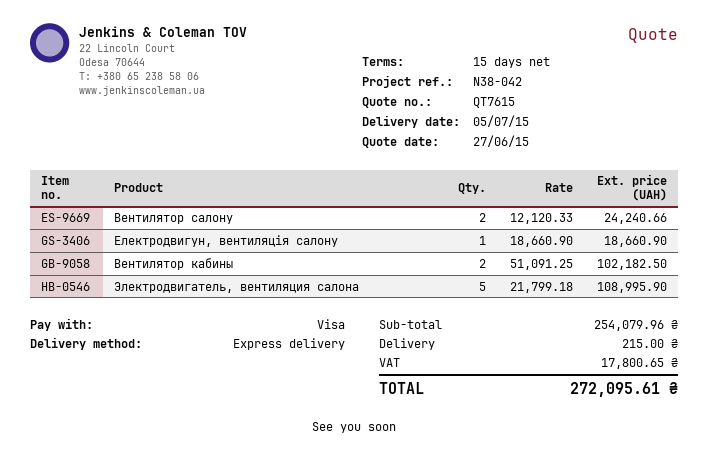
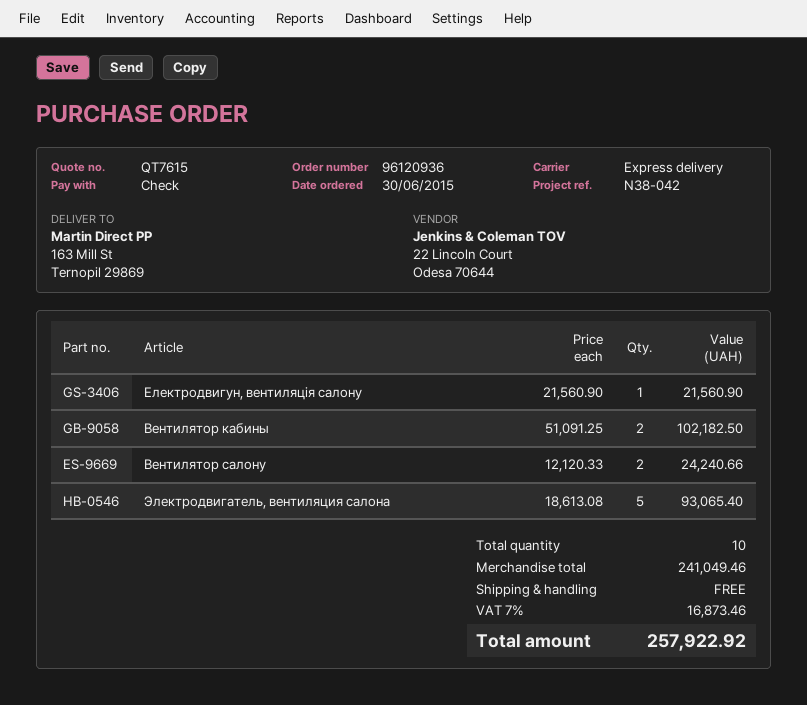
payment method: Visa -> cheque
Електродвигун, вентиляція салону: 1 x 18660.90 = 18660.90 -> 1 x 21560.90 = 21560.90
Электродвигатель, вентиляция салона: 5 x 21799.18 = 108995.90 -> 5 x 18613.08 = 93065.40
subtotal: 254079.96 -> 241049.46
shipping: 215.00 -> 0.00
tax: 17800.65 -> 16873.46
total: 272095.61 -> 257922.92

